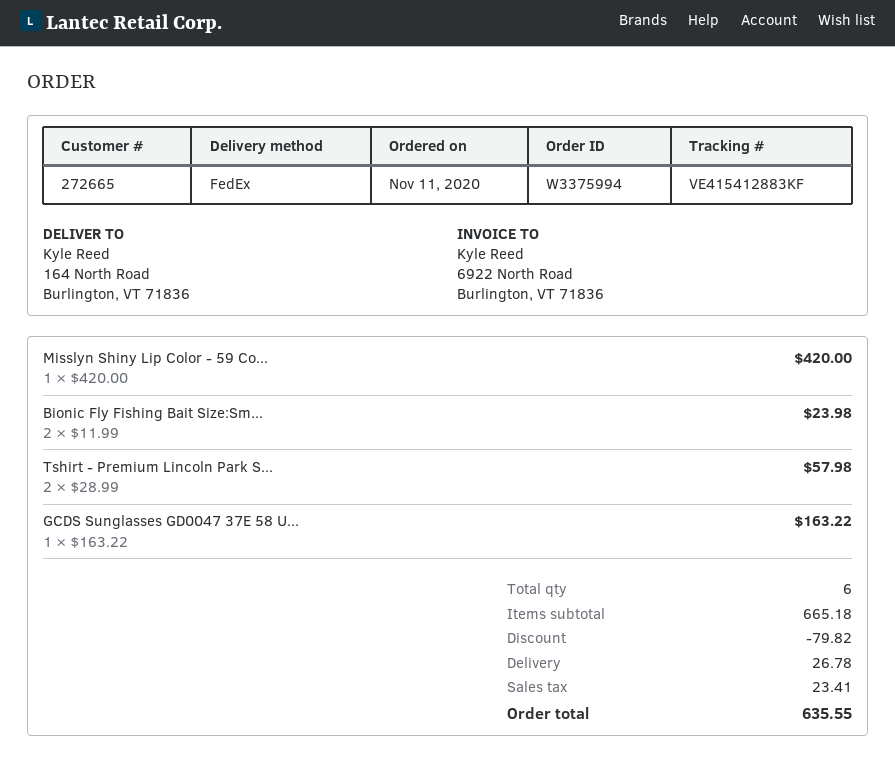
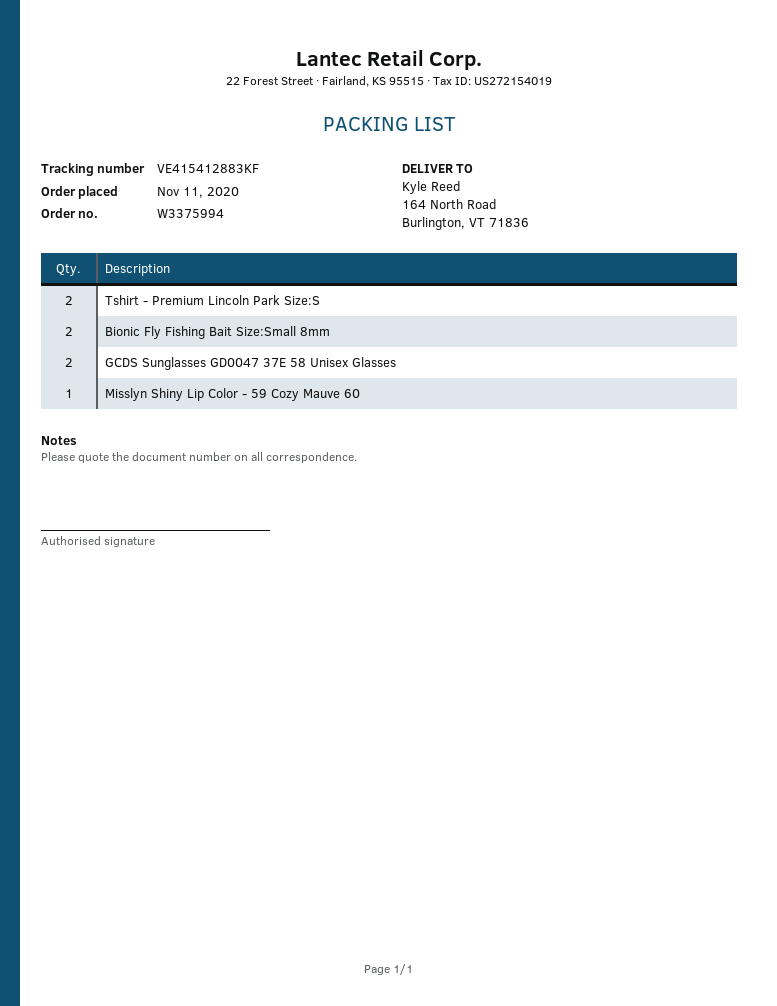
GCDS Sunglasses GD0047 37E 58 U...: 1 -> 2

